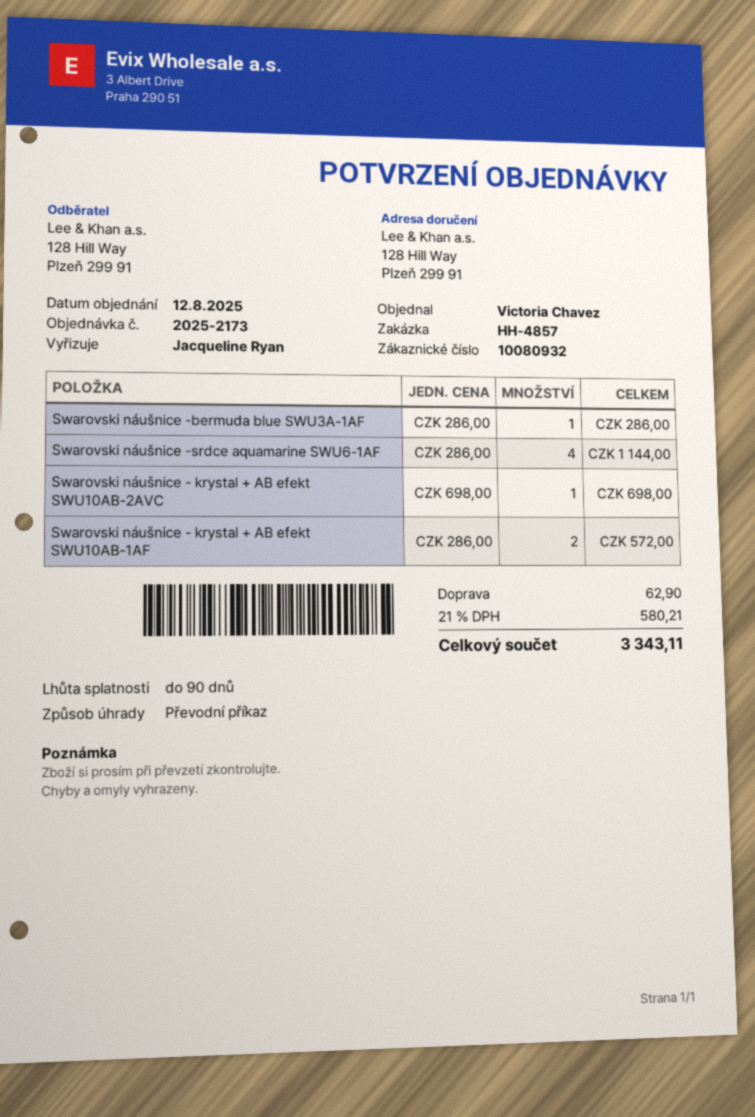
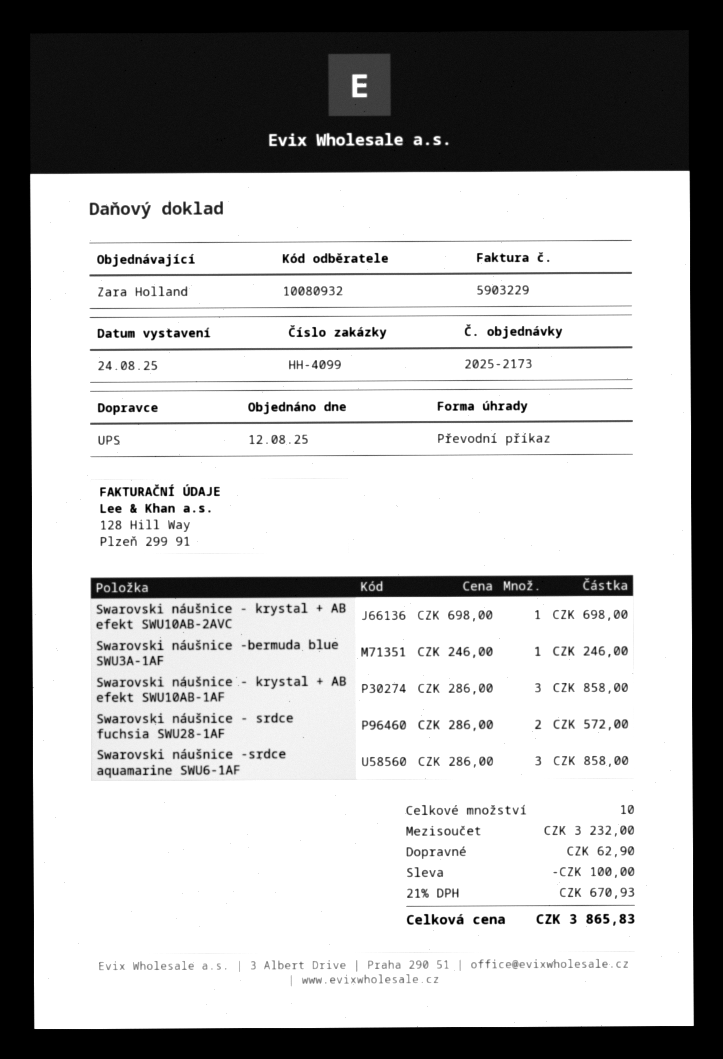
reference: HH-4857 -> HH-4099
ordered by: Victoria Chavez -> Zara Holland
Swarovski náušnice -bermuda blue SWU3A-1AF: 1 x 286.00 = 286.00 -> 1 x 246.00 = 246.00
Swarovski náušnice -srdce aquamarine SWU6-1AF: 4 x 286.00 = 1144.00 -> 3 x 286.00 = 858.00
Swarovski náušnice - krystal + AB efekt SWU10AB-1AF: 2 x 286.00 = 572.00 -> 3 x 286.00 = 858.00
Swarovski náušnice - srdce fuchsia SWU28-1AF: none -> 2 x 286.00 = 572.00
discount: none -> 100.00
tax: 21% = 580.21 -> 21% = 670.93
total: 3343.11 -> 3865.83

